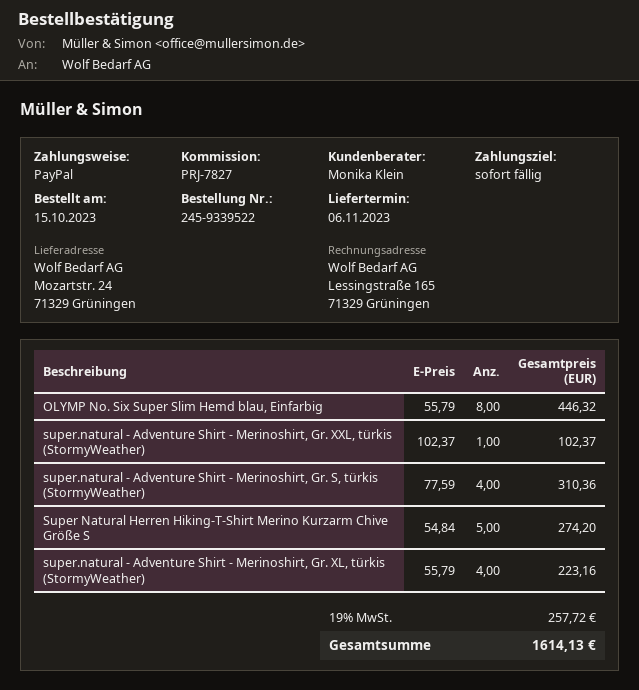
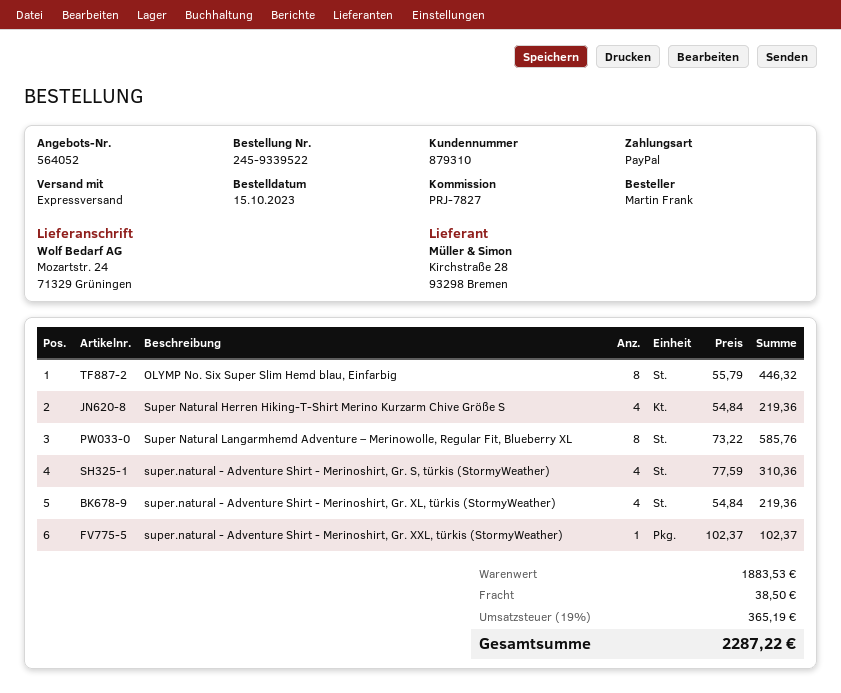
Super Natural Herren Hiking-T-Shirt Merino Kurzarm Chive Größe S: 5 x 54.84 = 274.20 -> 4 x 54.84 = 219.36
super.natural - Adventure Shirt - Merinoshirt, Gr. XL, türkis (StormyWeather): 4 x 55.79 = 223.16 -> 4 x 54.84 = 219.36
Super Natural Langarmhemd Adventure – Merinowolle, Regular Fit, Blueberry XL: none -> 8 x 73.22 = 585.76
shipping: none -> 38.50
tax: 19% = 257.72 -> 19% = 365.19
total: 1614.13 -> 2287.22

